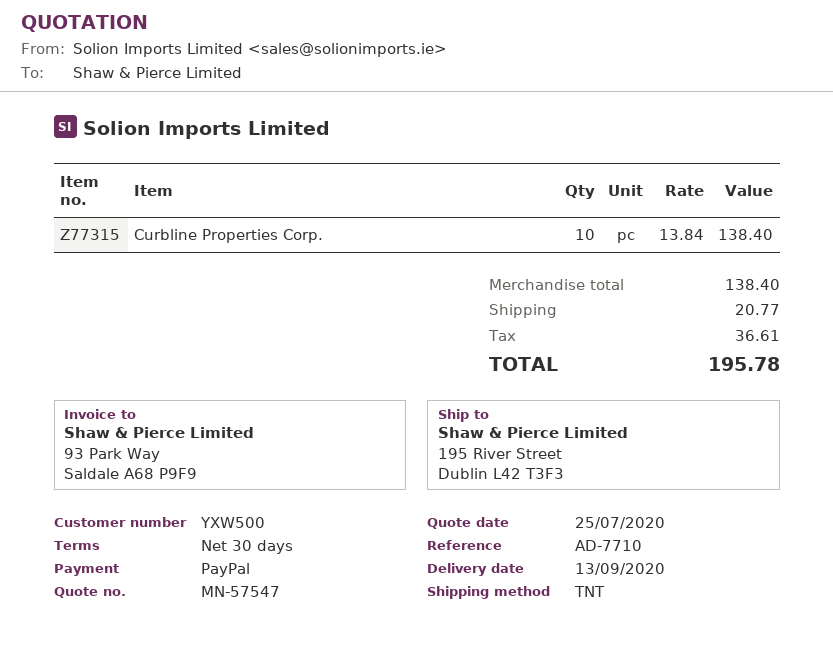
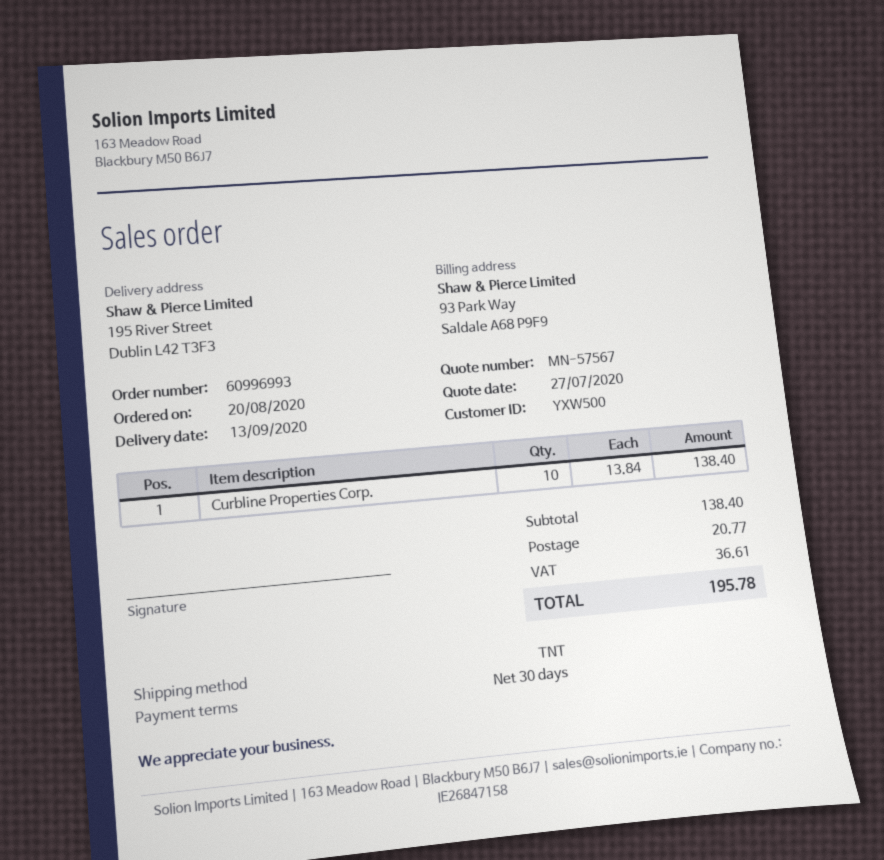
quote number: MN-57547 -> MN-57567
quote date: 2020-07-25 -> 2020-07-27

